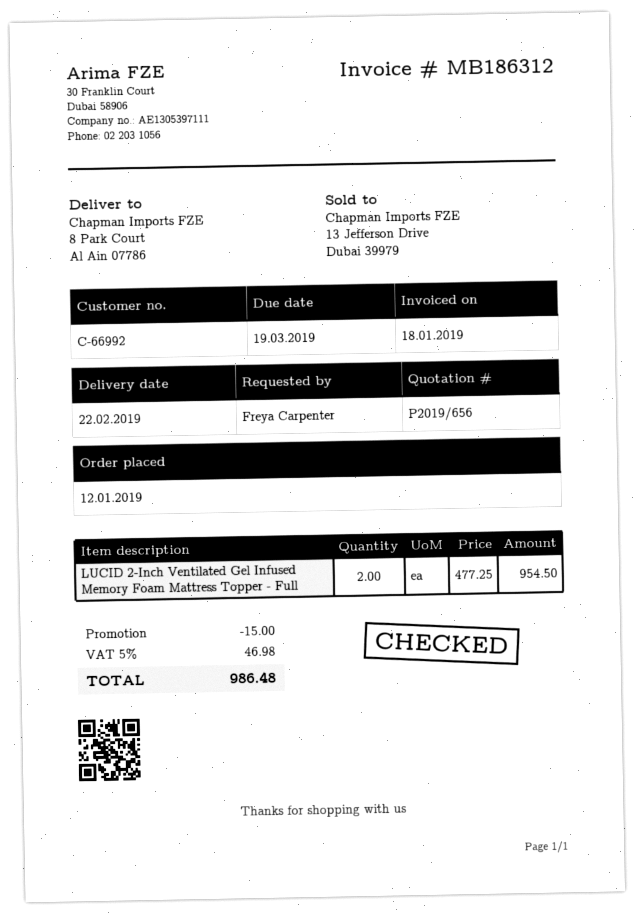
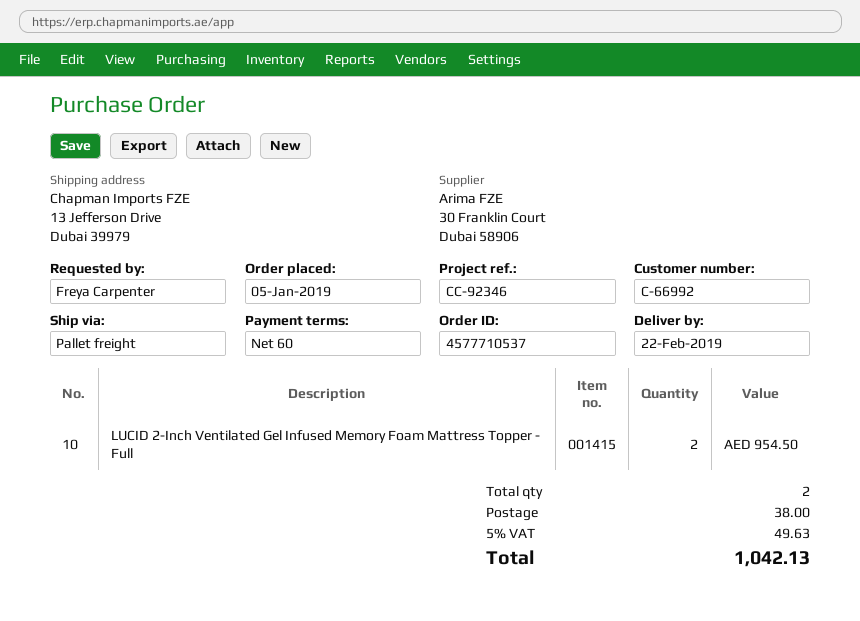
order date: 2019-01-12 -> 2019-01-05
ship to: 8 Park Court, Al Ain 07786 -> 13 Jefferson Drive, Dubai 39979
discount: 15.00 -> none
shipping: none -> 38.00
tax: 5% = 46.98 -> 5% = 49.63
total: 986.48 -> 1042.13

